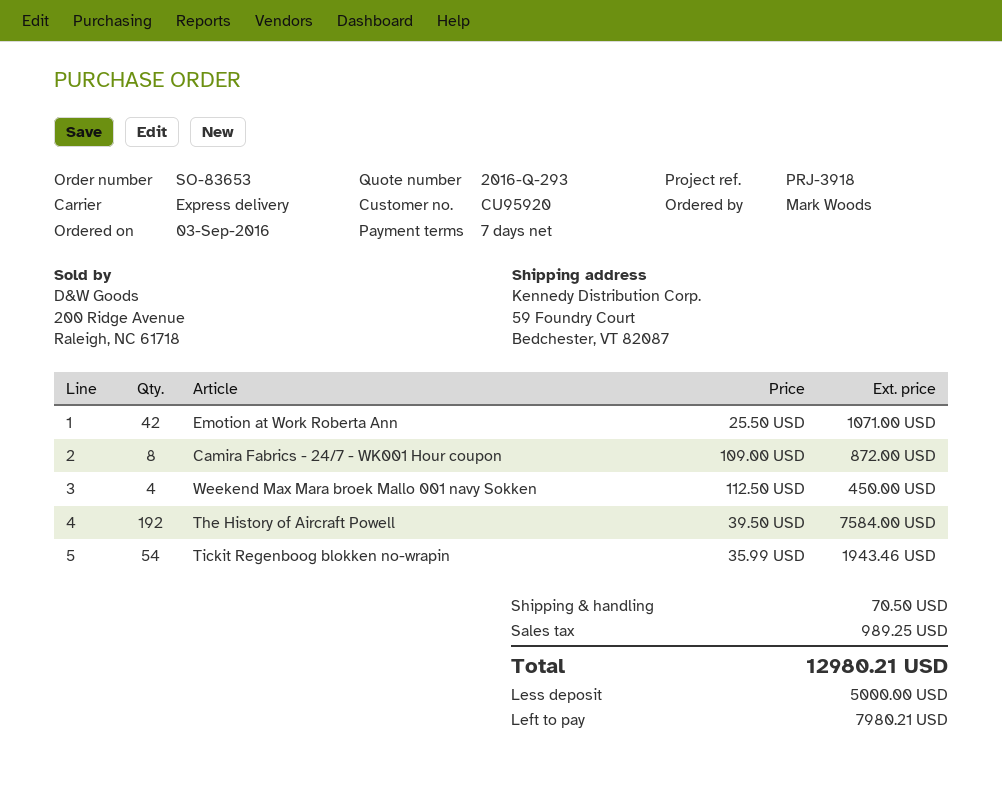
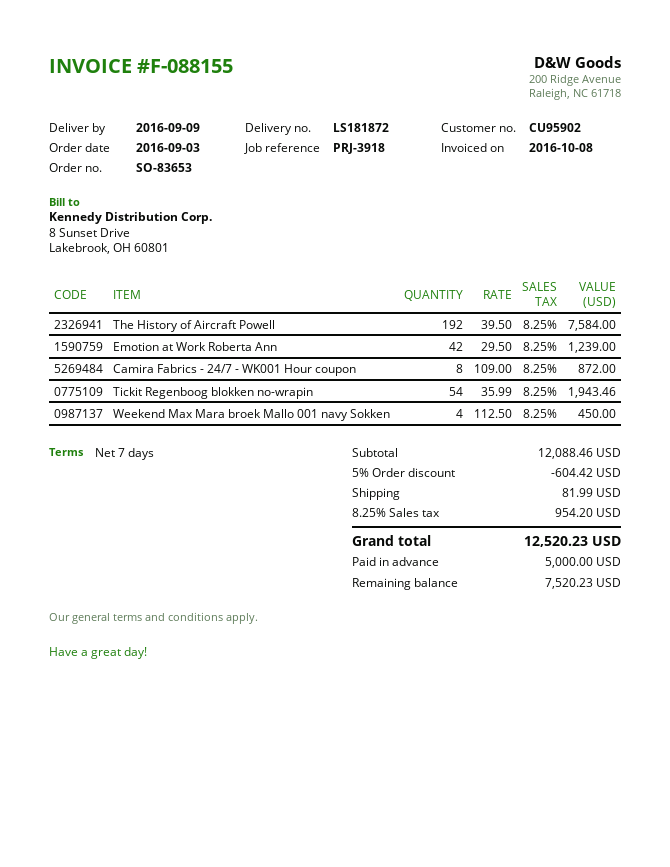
customer number: CU95920 -> CU95902
Emotion at Work Roberta Ann: 42 x 25.50 = 1071.00 -> 42 x 29.50 = 1239.00
discount: none -> 5% = 604.42
shipping: 70.50 -> 81.99
tax: 989.25 -> 954.20
total: 12980.21 -> 12520.23
balance: 7980.21 -> 7520.23

